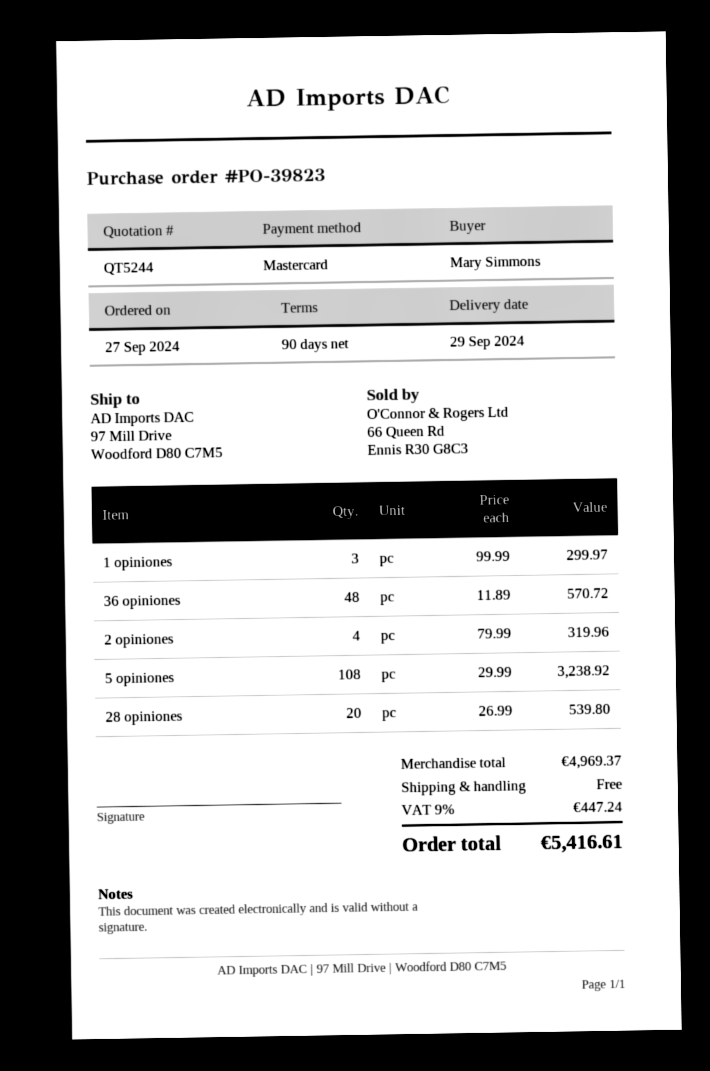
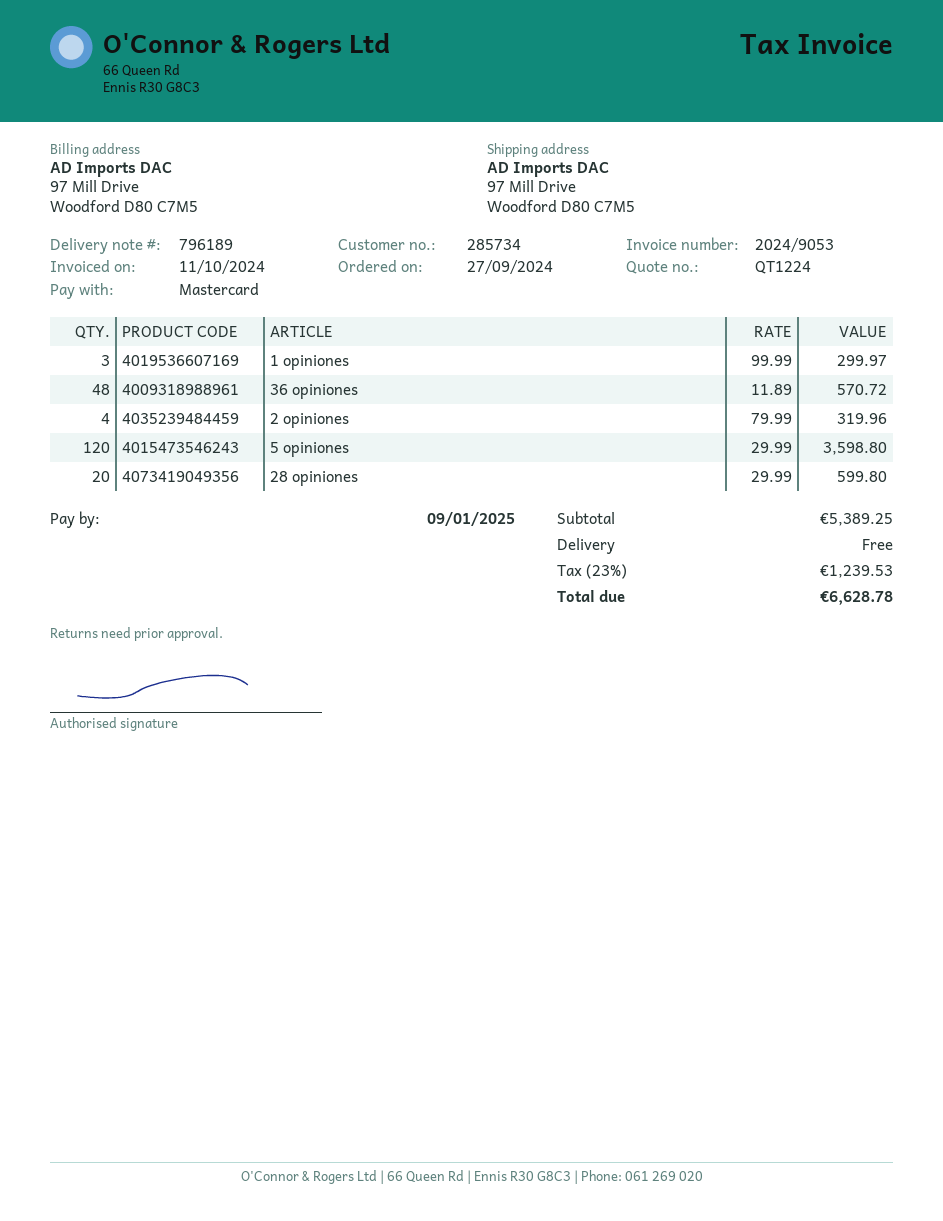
quote number: QT5244 -> QT1224
5 opiniones: 108 x 29.99 = 3238.92 -> 120 x 29.99 = 3598.80
28 opiniones: 20 x 26.99 = 539.80 -> 20 x 29.99 = 599.80
subtotal: 4969.37 -> 5389.25
tax: 9% = 447.24 -> 23% = 1239.53
total: 5416.61 -> 6628.78

